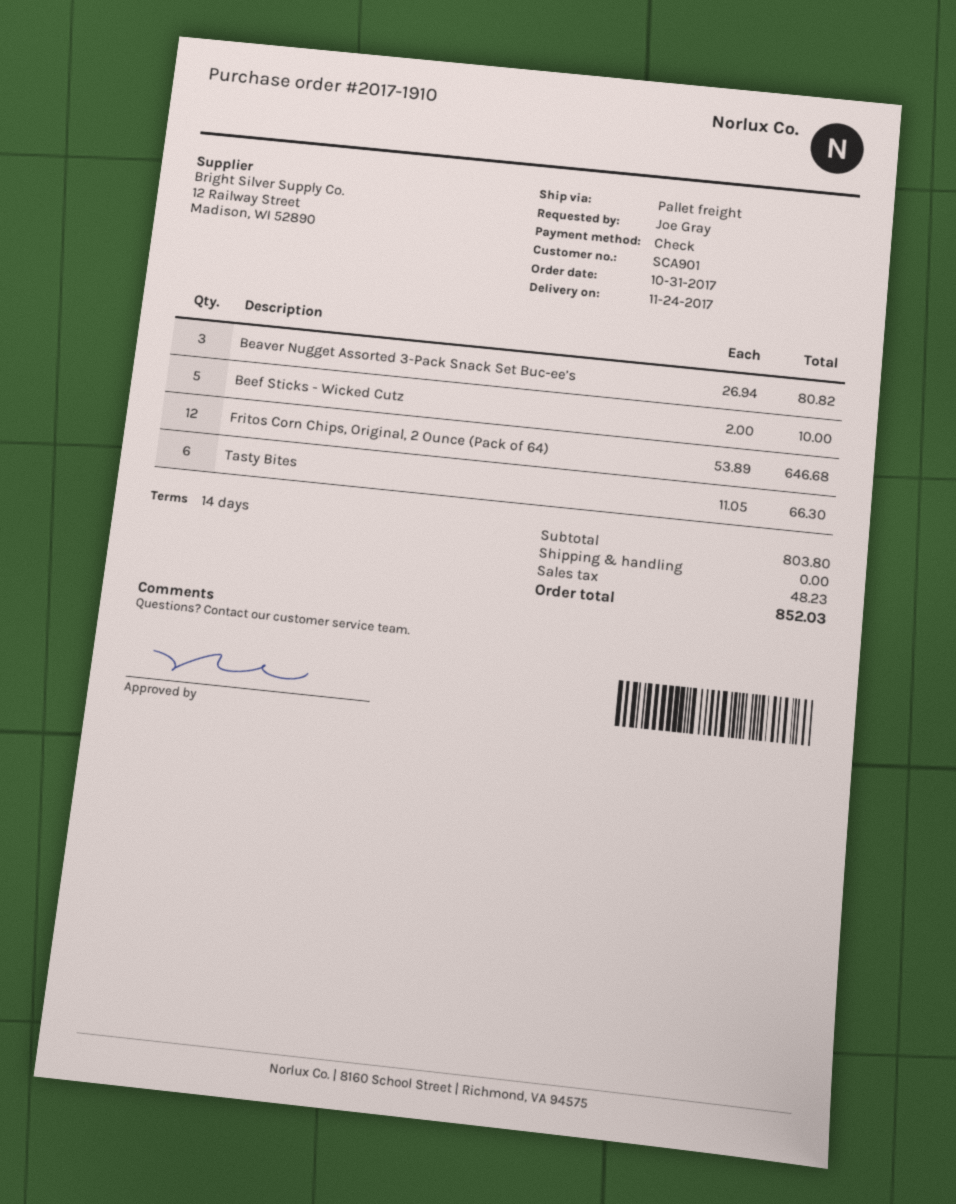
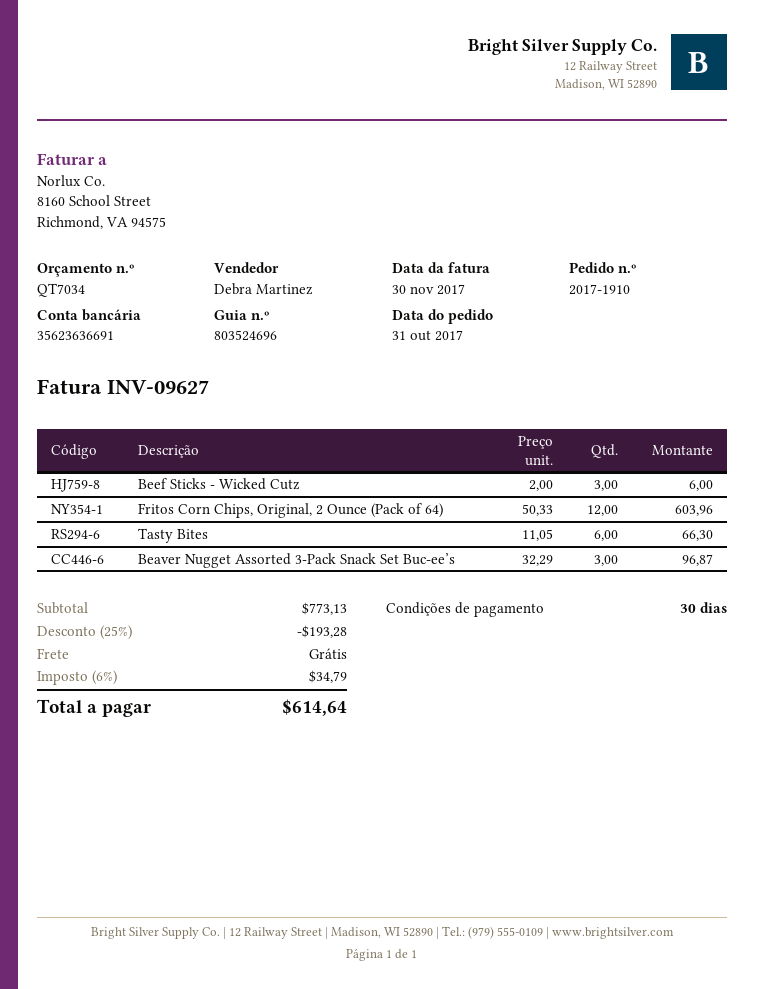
payment terms: 14 days -> 30 days
Beaver Nugget Assorted 3-Pack Snack Set Buc-ee’s: 3 x 26.94 = 80.82 -> 3 x 32.29 = 96.87
Beef Sticks - Wicked Cutz: 5 x 2.00 = 10.00 -> 3 x 2.00 = 6.00
Fritos Corn Chips, Original, 2 Ounce (Pack of 64): 12 x 53.89 = 646.68 -> 12 x 50.33 = 603.96
subtotal: 803.80 -> 773.13
discount: none -> 25% = 193.28
tax: 48.23 -> 34.79
total: 852.03 -> 614.64

